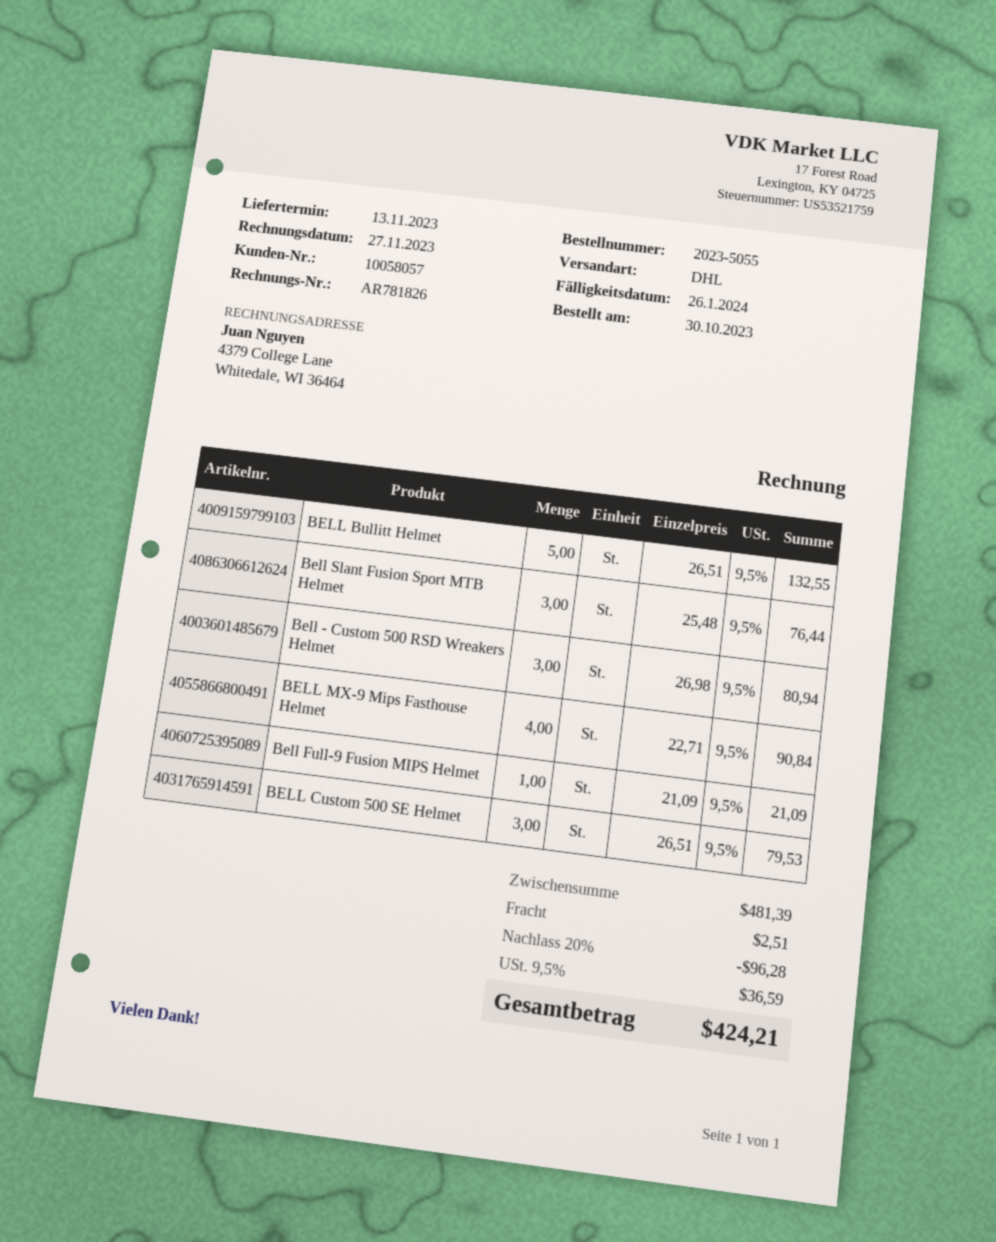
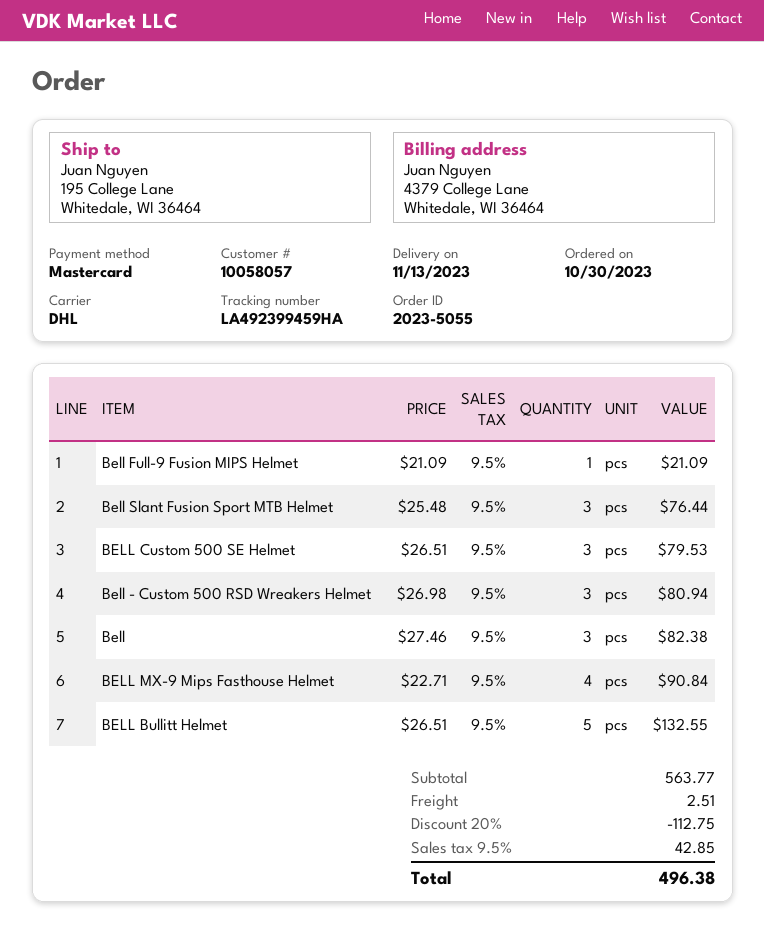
Bell: none -> 3 x 27.46 = 82.38
subtotal: 481.39 -> 563.77
discount: 20% = 96.28 -> 20% = 112.75
tax: 9.5% = 36.59 -> 9.5% = 42.85
total: 424.21 -> 496.38

